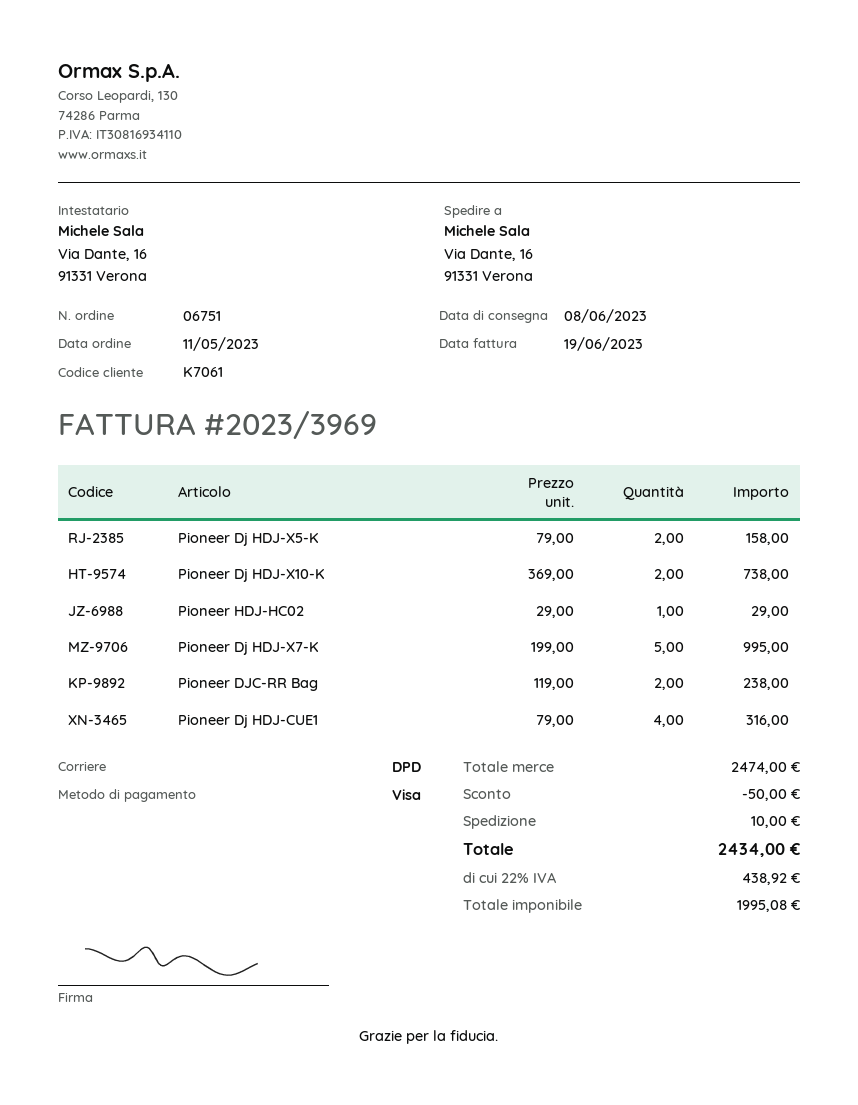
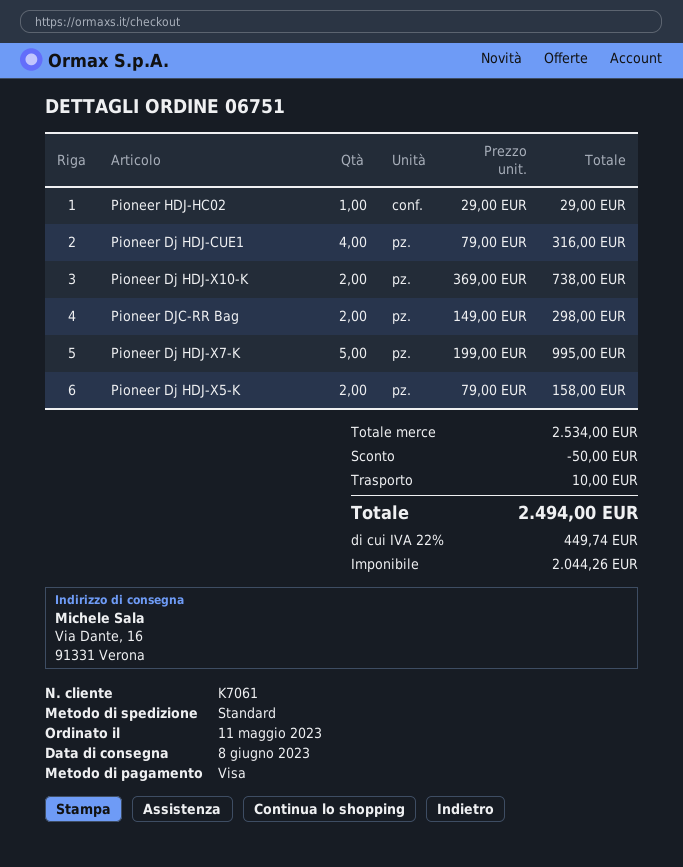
shipping method: DPD -> standard
Pioneer DJC-RR Bag: 2 x 119.00 = 238.00 -> 2 x 149.00 = 298.00
subtotal: 2474.00 -> 2534.00
net: 1995.08 -> 2044.26
tax: 22% = 438.92 -> 22% = 449.74
total: 2434.00 -> 2494.00

